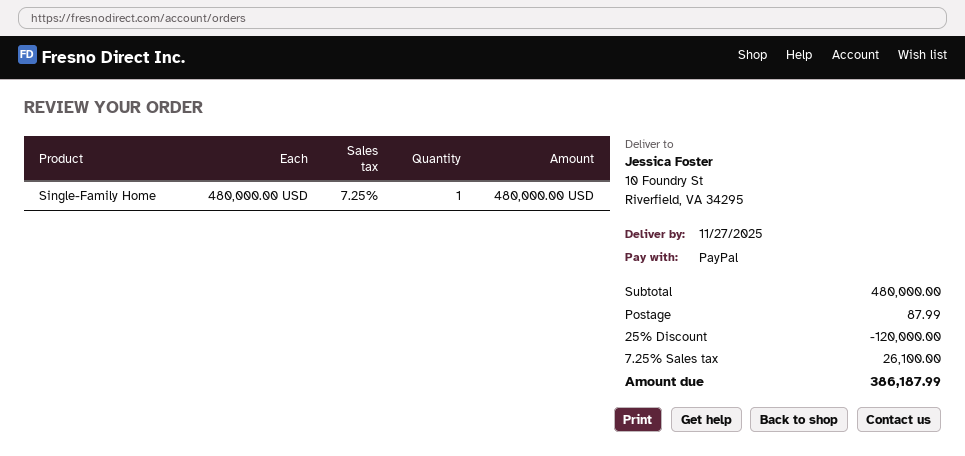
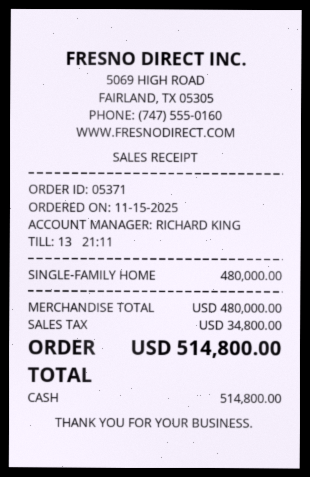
payment method: PayPal -> cash
discount: 25% = 120000.00 -> none
shipping: 87.99 -> none
tax: 26100.00 -> 34800.00
total: 386187.99 -> 514800.00

